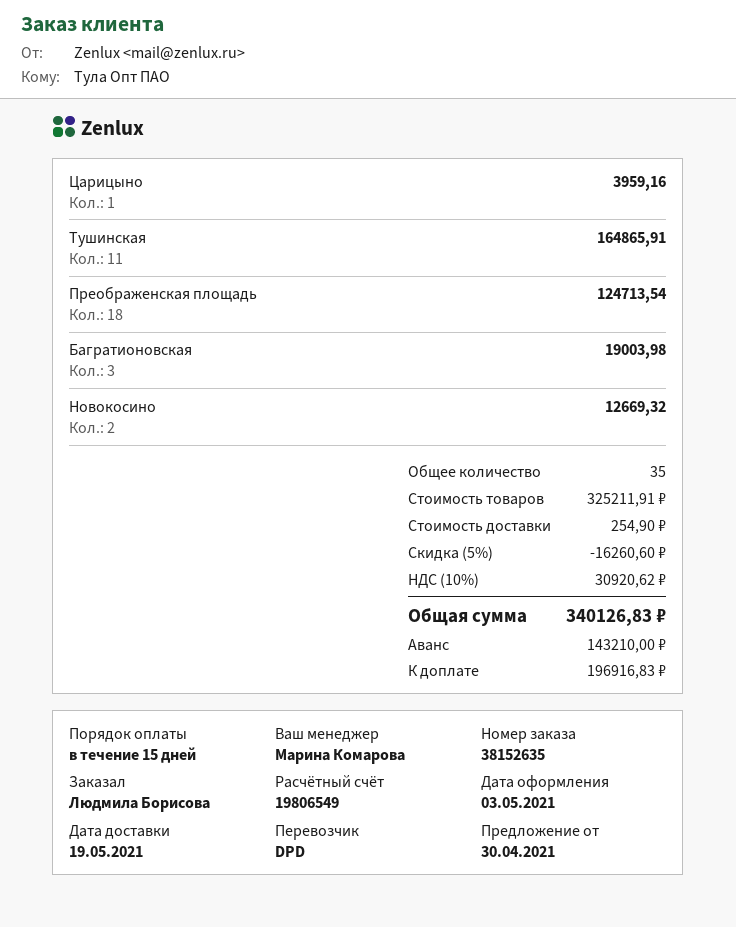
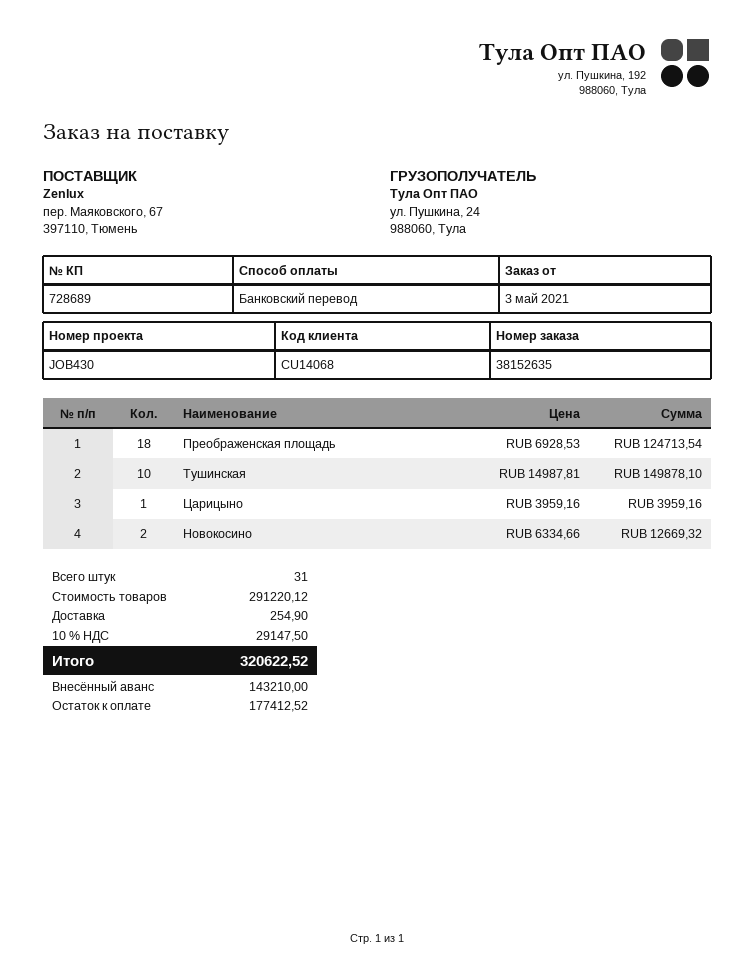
Тушинская: 11 for 164865.91 -> 10 for 149878.10
Багратионовская: 3 for 19003.98 -> none
total quantity: 35 -> 31
subtotal: 325211.91 -> 291220.12
discount: 5% = 16260.60 -> none
tax: 10% = 30920.62 -> 10% = 29147.50
total: 340126.83 -> 320622.52
balance: 196916.83 -> 177412.52

